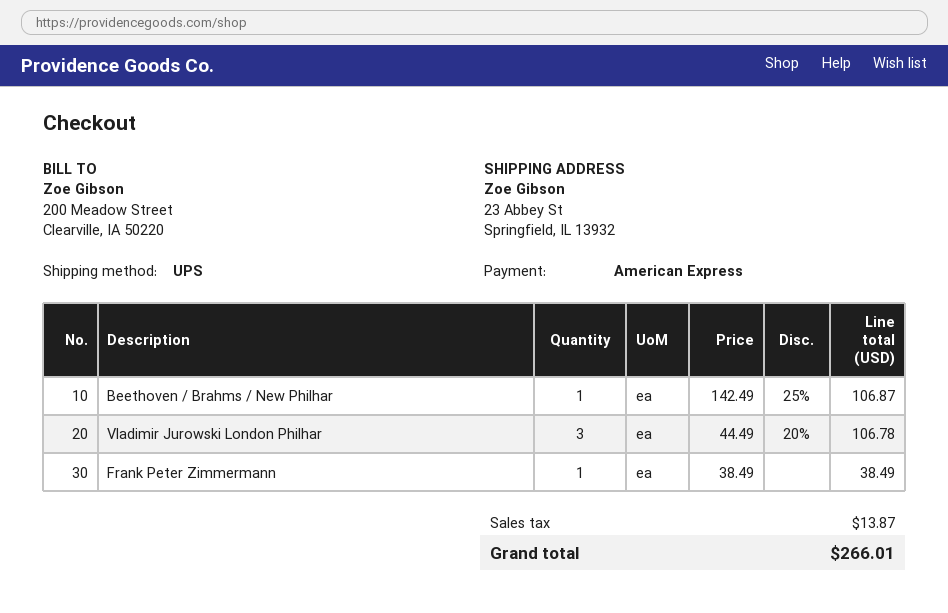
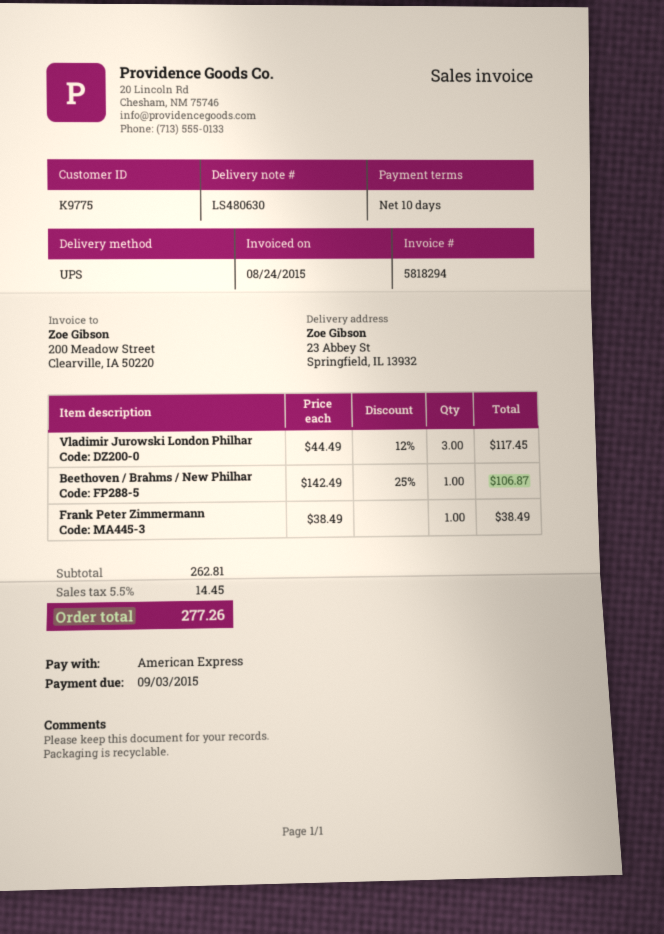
Vladimir Jurowski London Philhar: 3 x 44.49 - 20% = 106.78 -> 3 x 44.49 - 12% = 117.45
tax: 13.87 -> 14.45
total: 266.01 -> 277.26

